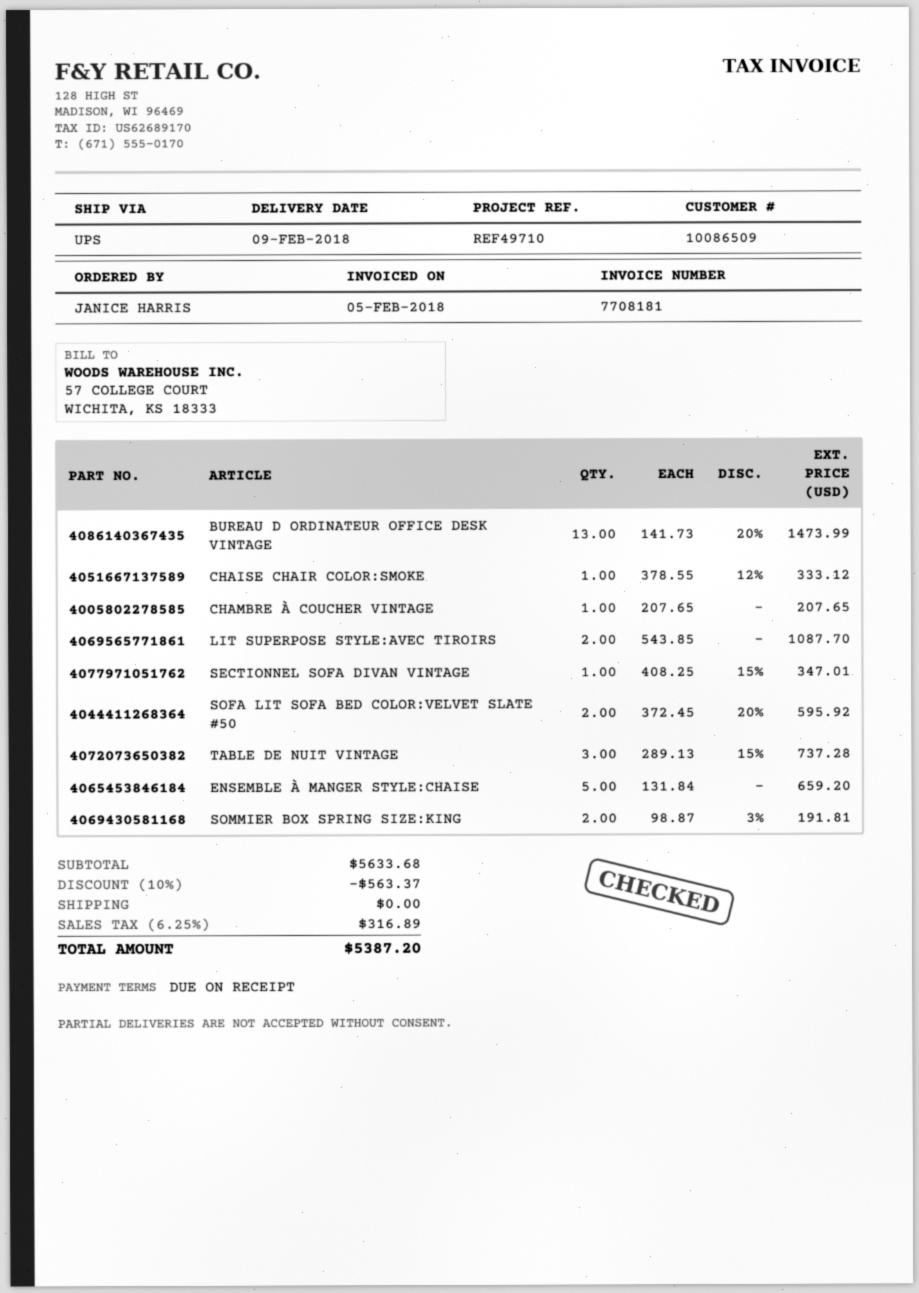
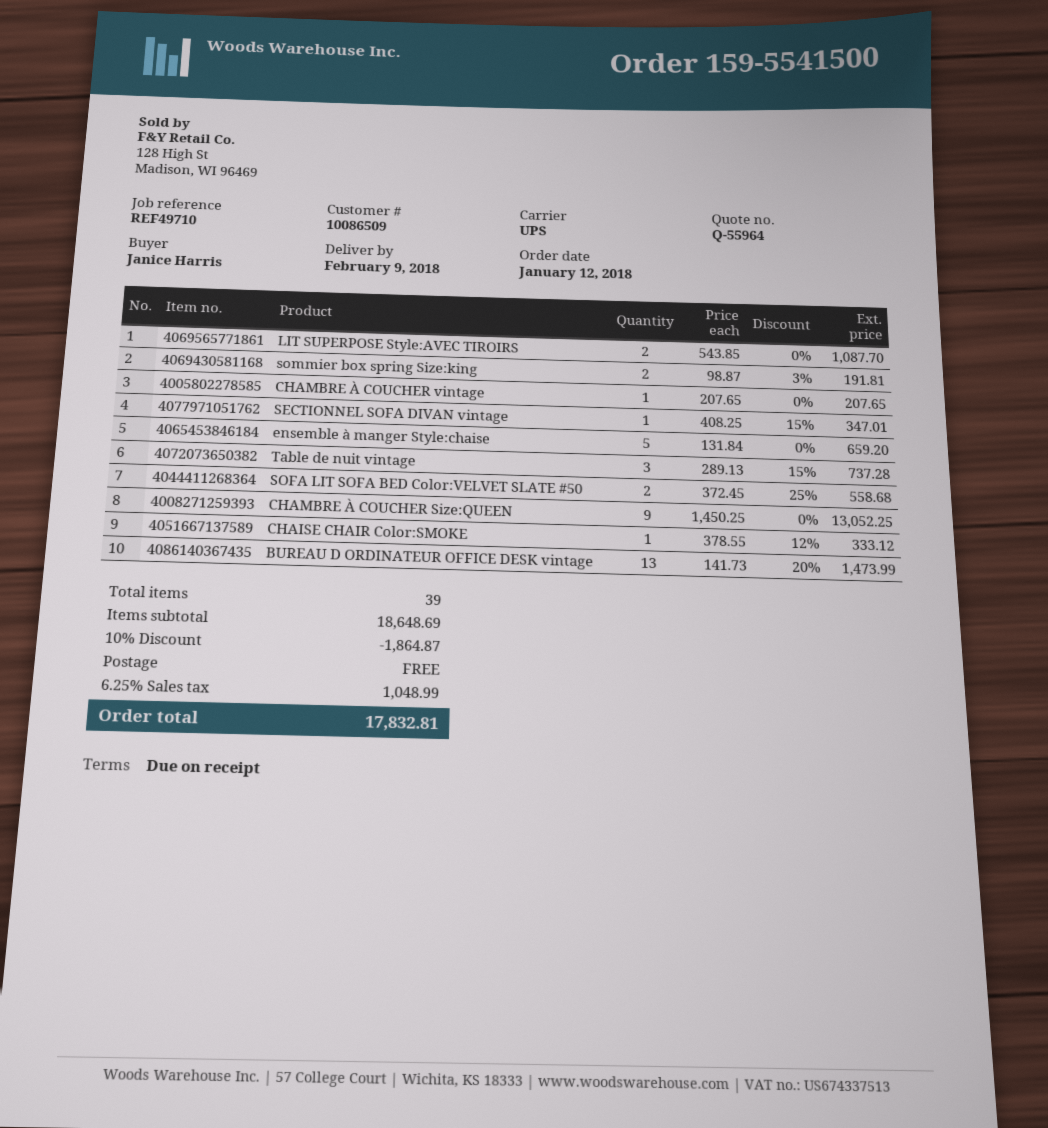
SOFA LIT SOFA BED COLOR:VELVET SLATE #50: 2 x 372.45 - 20% = 595.92 -> 2 x 372.45 - 25% = 558.68
CHAMBRE À COUCHER Size:QUEEN: none -> 9 x 1450.25 = 13052.25
subtotal: 5633.68 -> 18648.69
discount: 10% = 563.37 -> 10% = 1864.87
tax: 6.25% = 316.89 -> 6.25% = 1048.99
total: 5387.20 -> 17832.81

